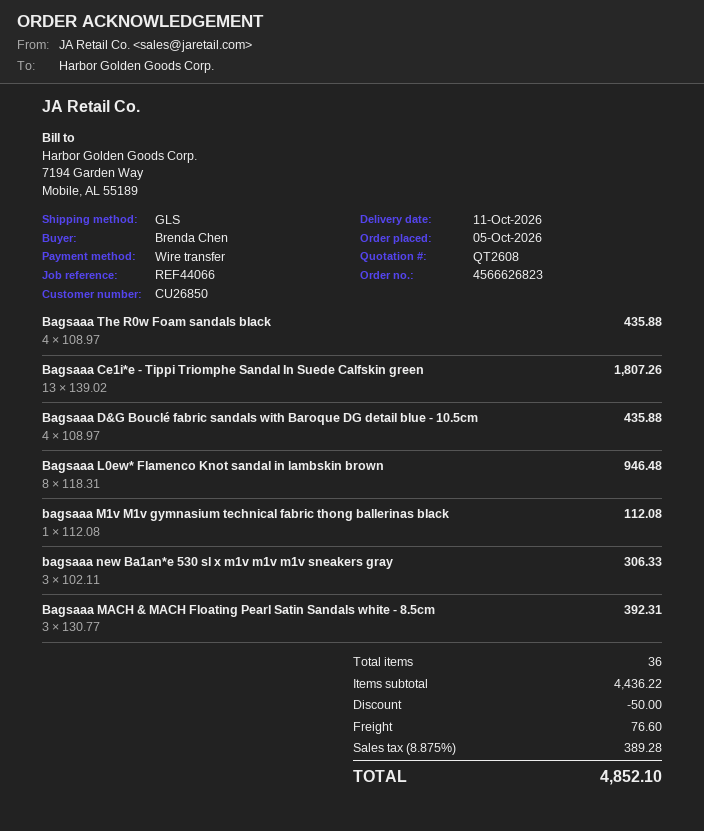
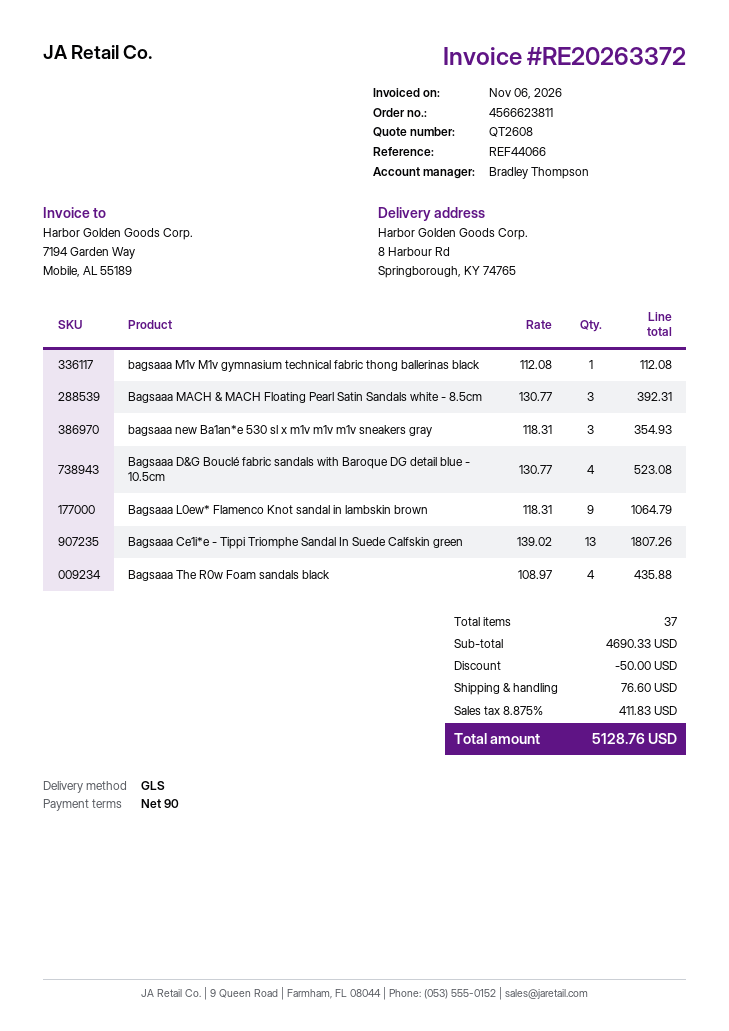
order number: 4566626823 -> 4566623811
Bagsaaa D&G Bouclé fabric sandals with Baroque DG detail blue - 10.5cm: 4 x 108.97 = 435.88 -> 4 x 130.77 = 523.08
Bagsaaa L0ew* Flamenco Knot sandal in lambskin brown: 8 x 118.31 = 946.48 -> 9 x 118.31 = 1064.79
bagsaaa new Ba1an*e 530 sl x m1v m1v m1v sneakers gray: 3 x 102.11 = 306.33 -> 3 x 118.31 = 354.93
total quantity: 36 -> 37
subtotal: 4436.22 -> 4690.33
tax: 8.875% = 389.28 -> 8.875% = 411.83
total: 4852.10 -> 5128.76

